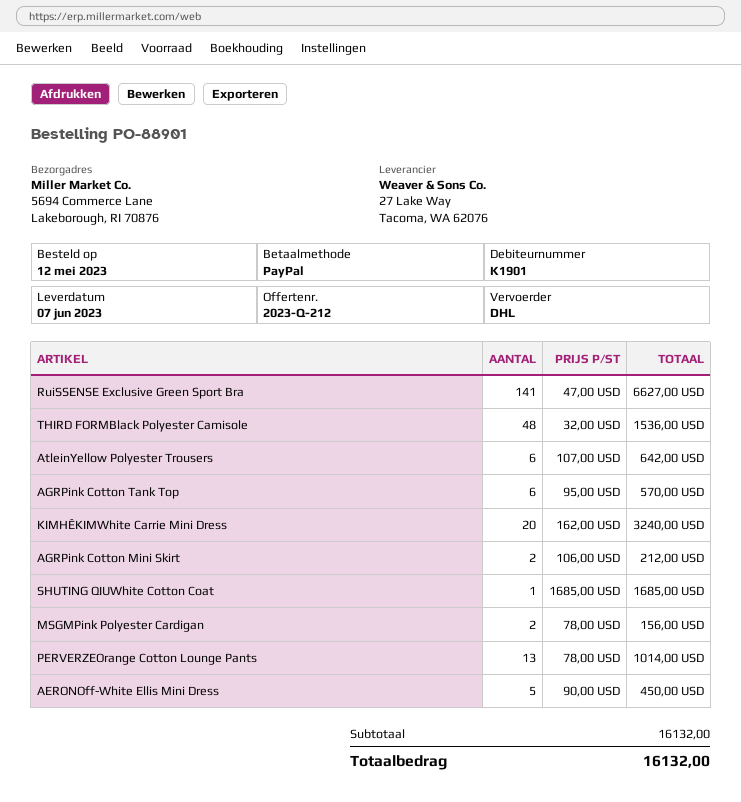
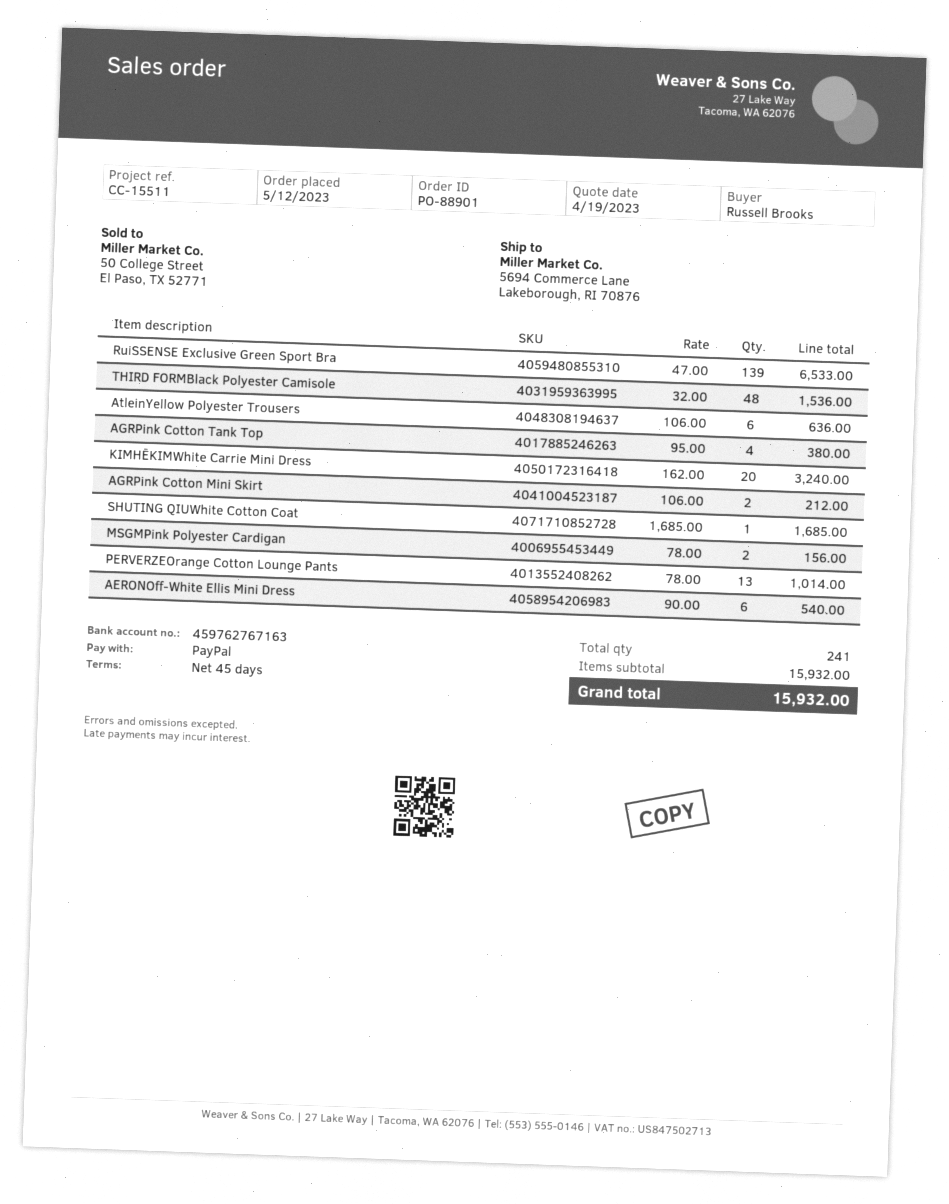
RuiSSENSE Exclusive Green Sport Bra: 141 x 47.00 = 6627.00 -> 139 x 47.00 = 6533.00
AtleinYellow Polyester Trousers: 6 x 107.00 = 642.00 -> 6 x 106.00 = 636.00
AGRPink Cotton Tank Top: 6 x 95.00 = 570.00 -> 4 x 95.00 = 380.00
AERONOff-White Ellis Mini Dress: 5 x 90.00 = 450.00 -> 6 x 90.00 = 540.00
subtotal: 16132.00 -> 15932.00
total: 16132.00 -> 15932.00

